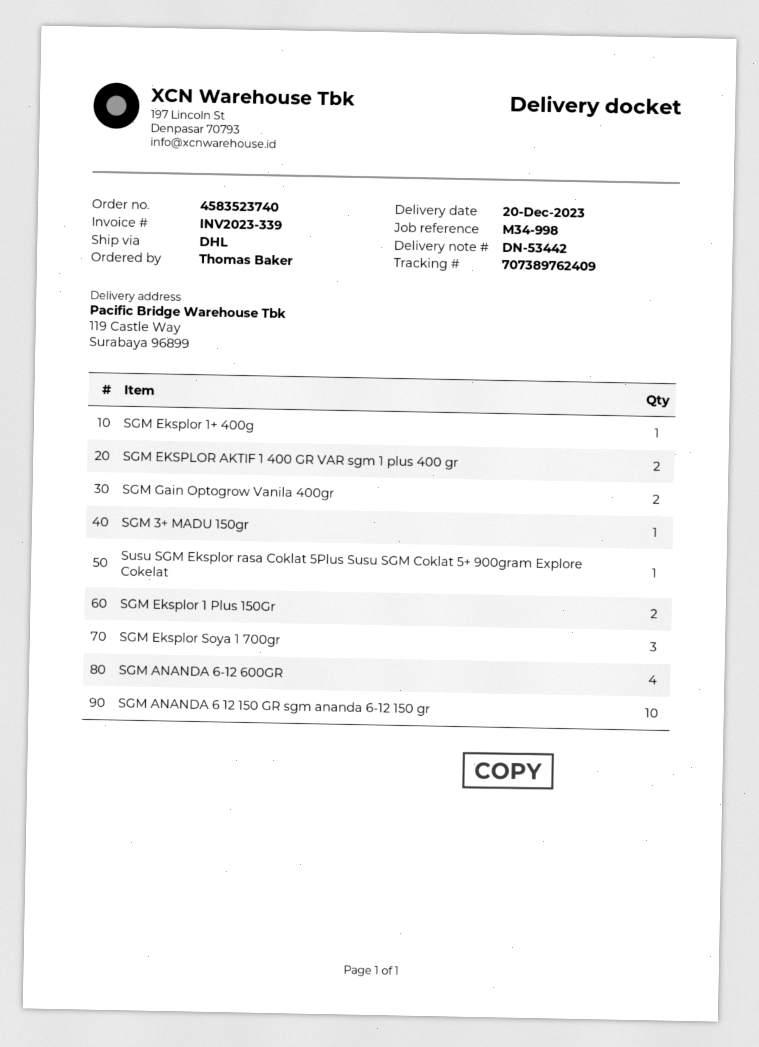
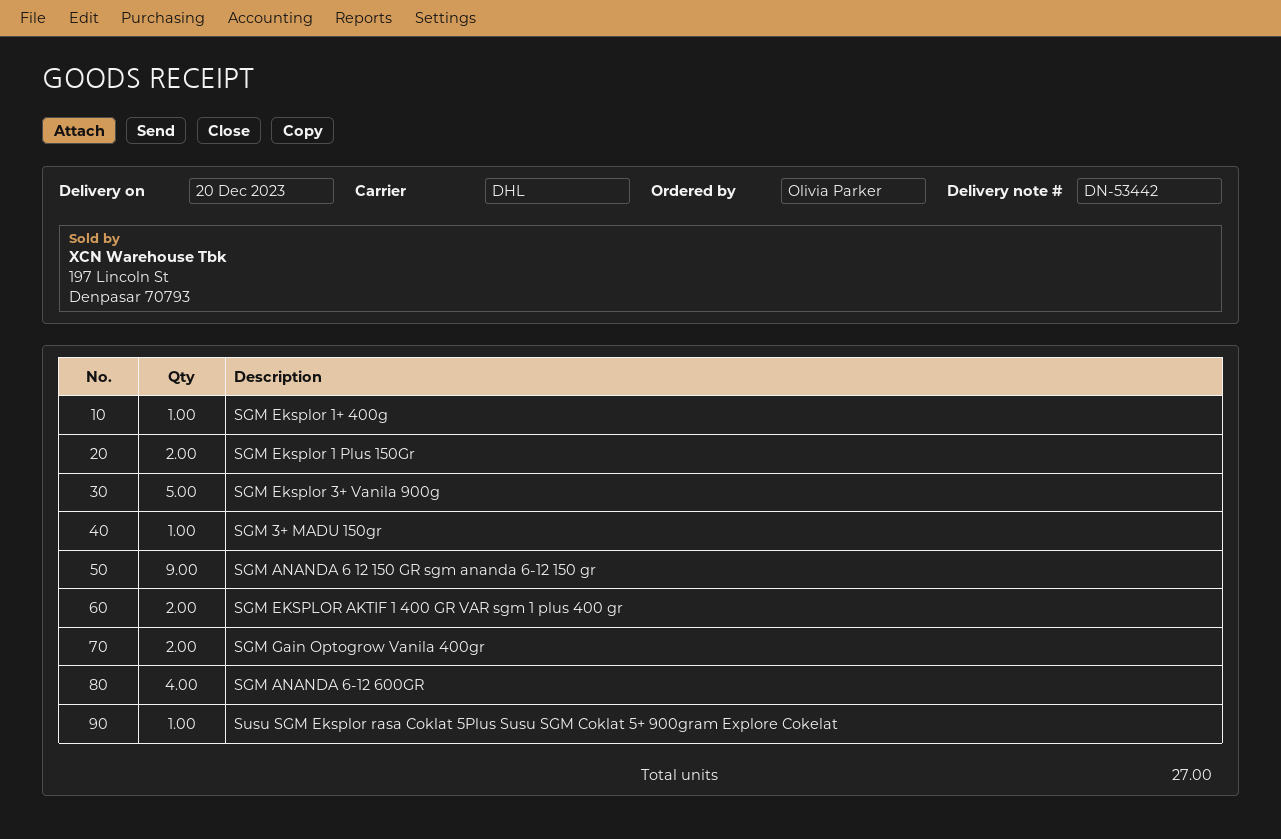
ordered by: Thomas Baker -> Olivia Parker
SGM Eksplor Soya 1 700gr: 3 -> none
SGM ANANDA 6 12 150 GR sgm ananda 6-12 150 gr: 10 -> 9
SGM Eksplor 3+ Vanila 900g: none -> 5

